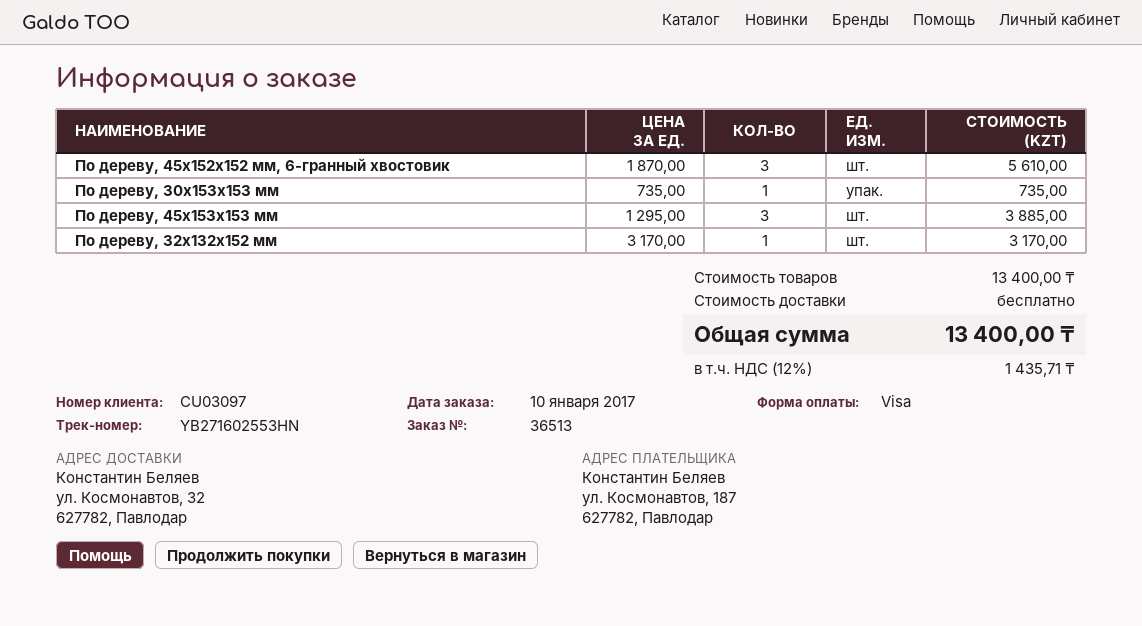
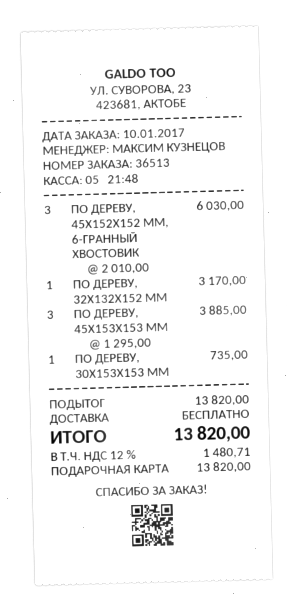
payment method: Visa -> gift card
По дереву, 45x152x152 мм, 6-гранный хвостовик: 3 x 1870.00 = 5610.00 -> 3 x 2010.00 = 6030.00
subtotal: 13400.00 -> 13820.00
tax: 12% = 1435.71 -> 12% = 1480.71
total: 13400.00 -> 13820.00

